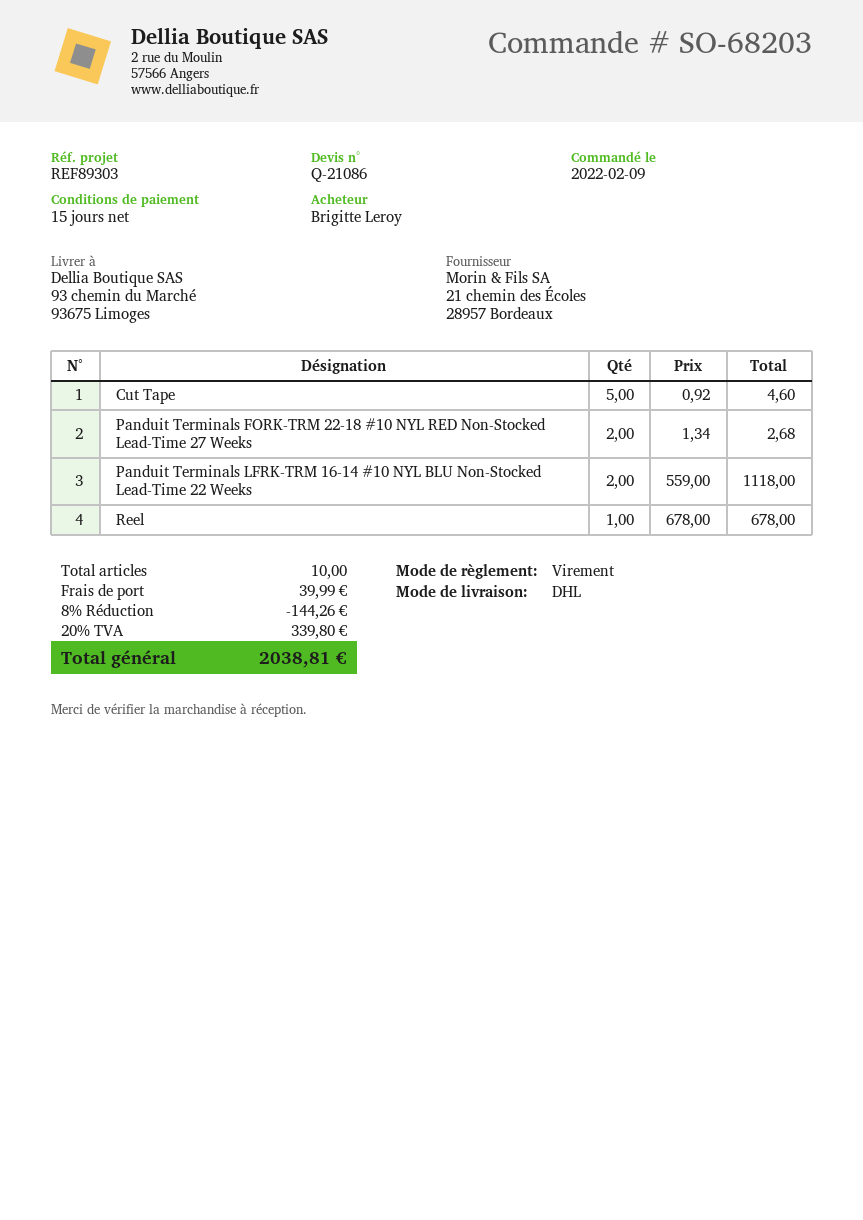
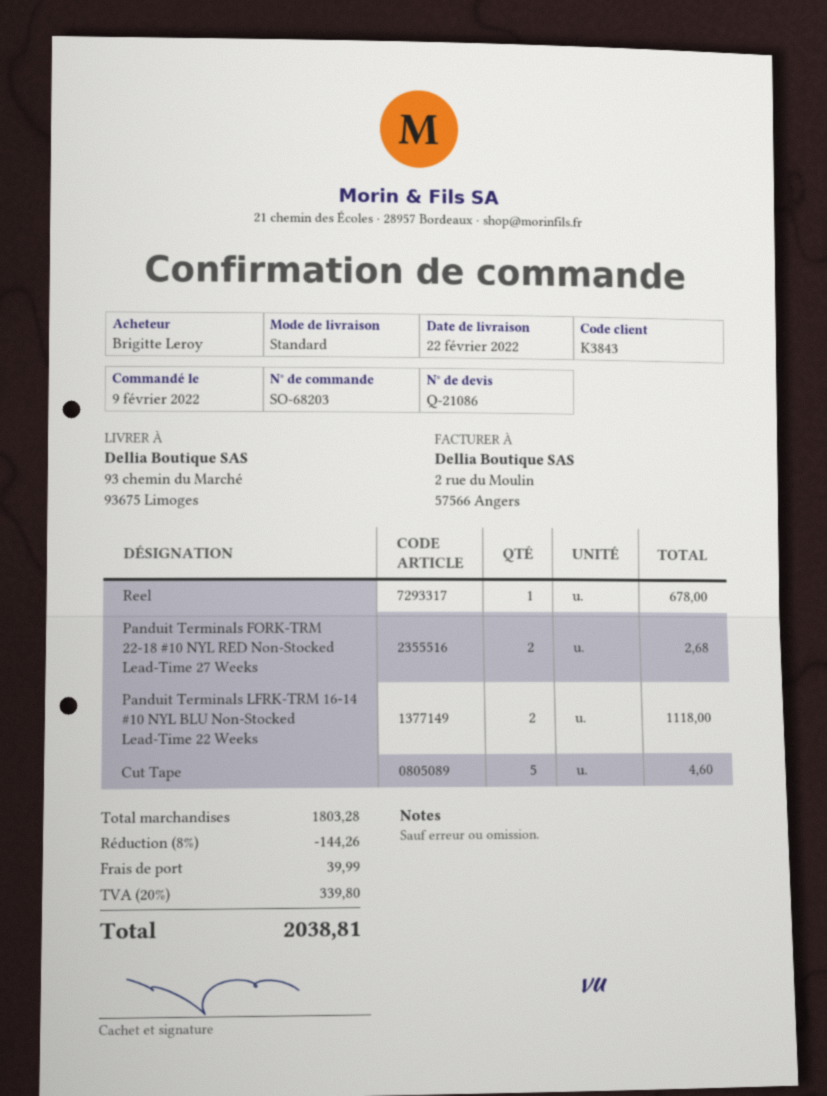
shipping method: DHL -> standard

